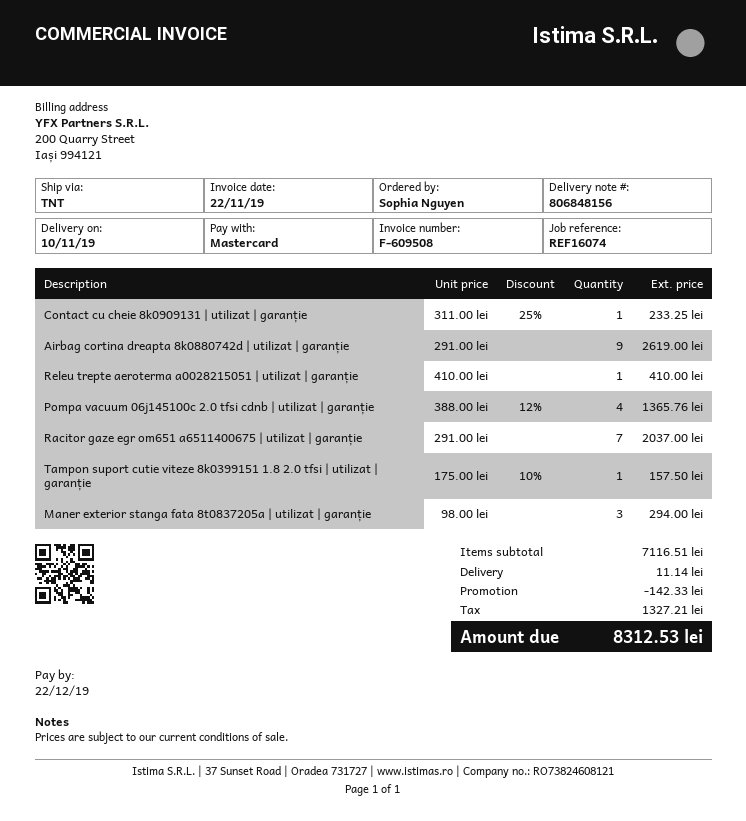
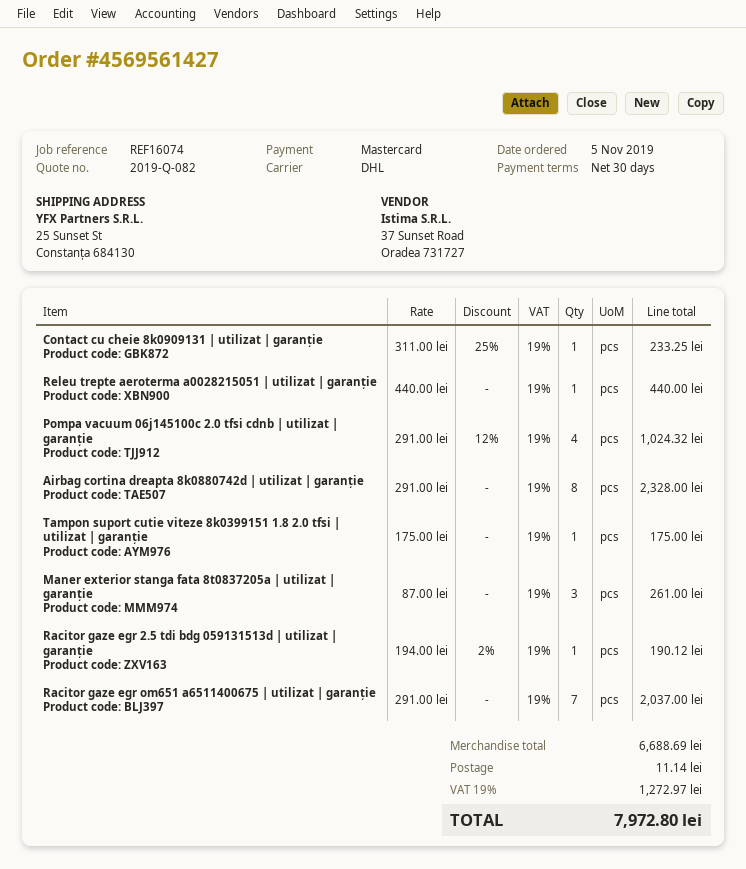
shipping method: TNT -> DHL
Airbag cortina dreapta 8k0880742d | utilizat | garanție: 9 x 291.00 = 2619.00 -> 8 x 291.00 = 2328.00
Releu trepte aeroterma a0028215051 | utilizat | garanție: 1 x 410.00 = 410.00 -> 1 x 440.00 = 440.00
Pompa vacuum 06j145100c 2.0 tfsi cdnb | utilizat | garanție: 4 x 388.00 - 12% = 1365.76 -> 4 x 291.00 - 12% = 1024.32
Tampon suport cutie viteze 8k0399151 1.8 2.0 tfsi | utilizat | garanție: 1 x 175.00 - 10% = 157.50 -> 1 x 175.00 = 175.00
Maner exterior stanga fata 8t0837205a | utilizat | garanție: 3 x 98.00 = 294.00 -> 3 x 87.00 = 261.00
Racitor gaze egr 2.5 tdi bdg 059131513d | utilizat | garanție: none -> 1 x 194.00 - 2% = 190.12
subtotal: 7116.51 -> 6688.69
discount: 142.33 -> none
tax: 1327.21 -> 1272.97
total: 8312.53 -> 7972.80

